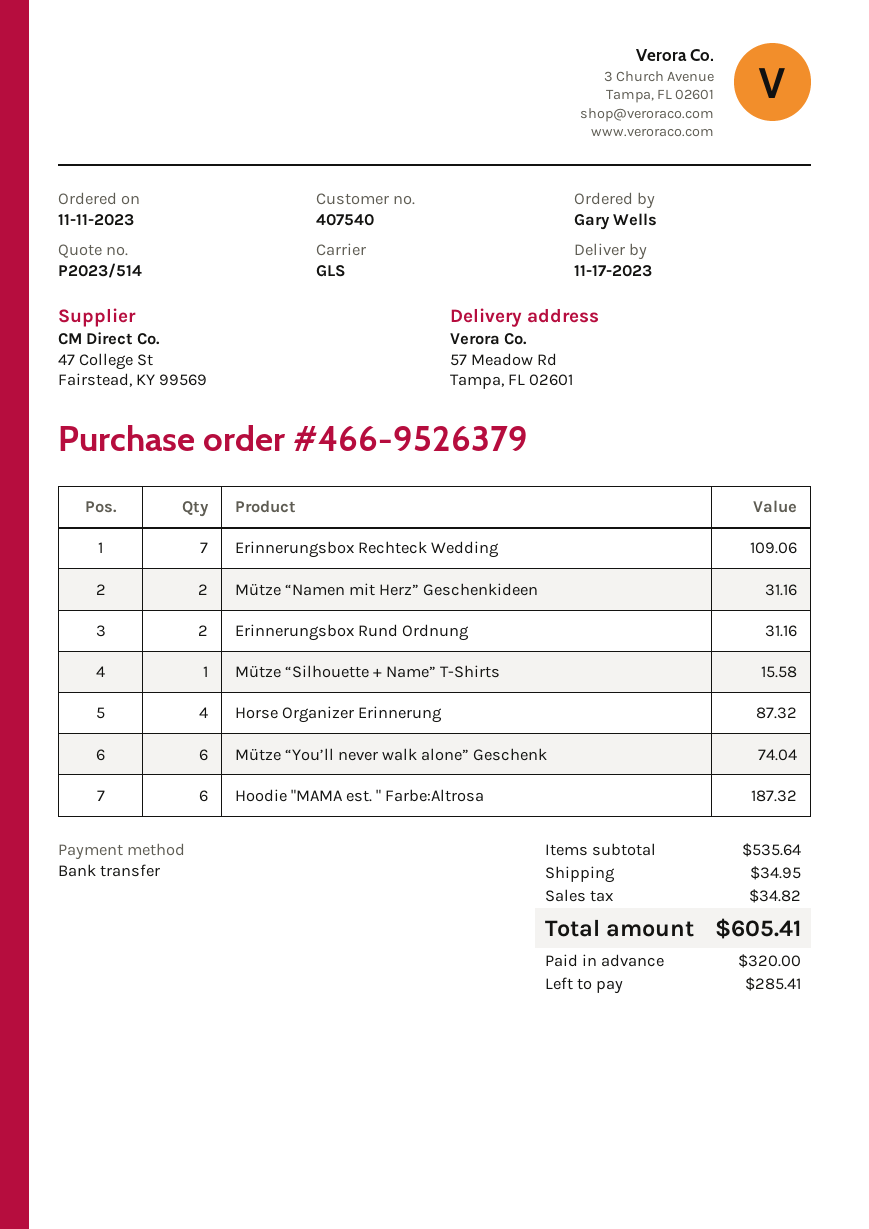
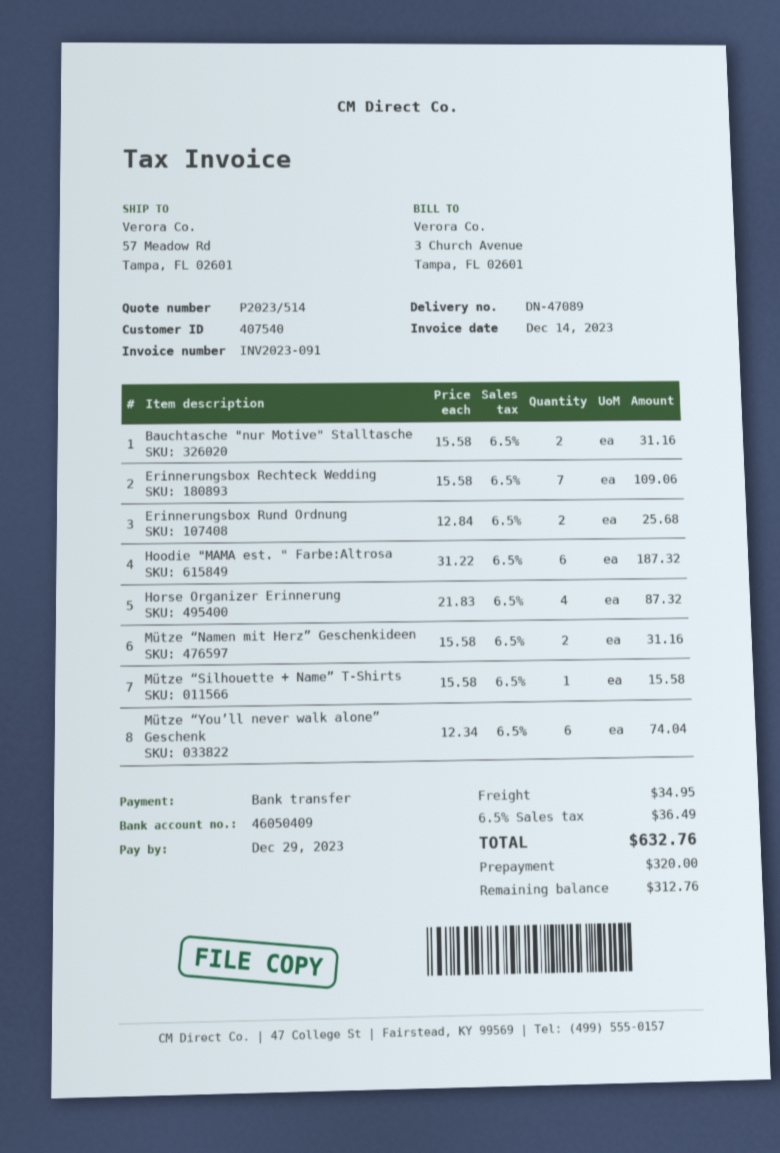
Erinnerungsbox Rund Ordnung: 2 for 31.16 -> 2 for 25.68
Bauchtasche "nur Motive" Stalltasche: none -> 2 for 31.16
tax: 34.82 -> 36.49
total: 605.41 -> 632.76
balance: 285.41 -> 312.76

